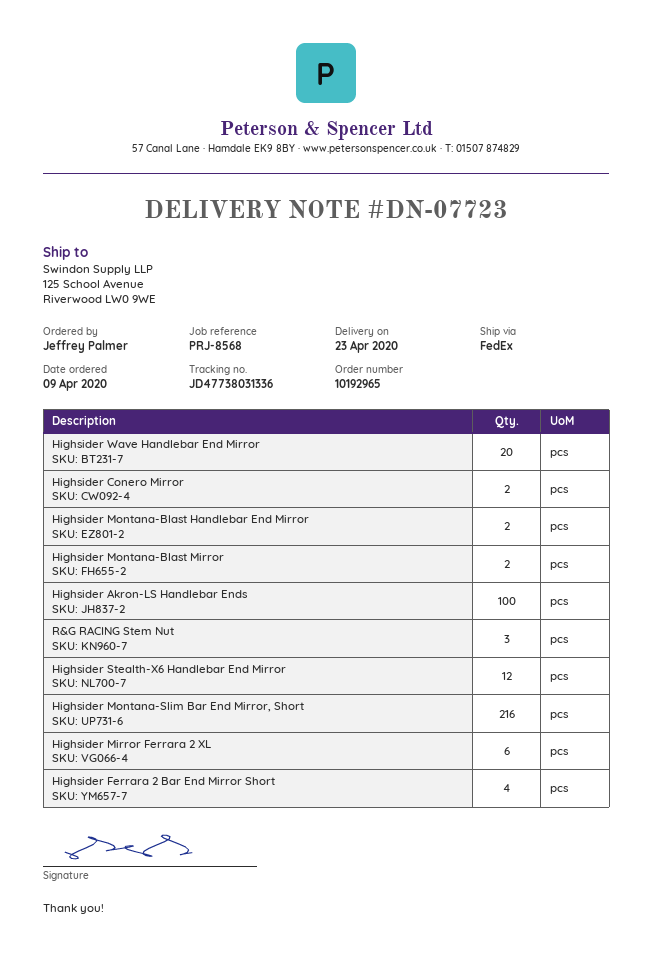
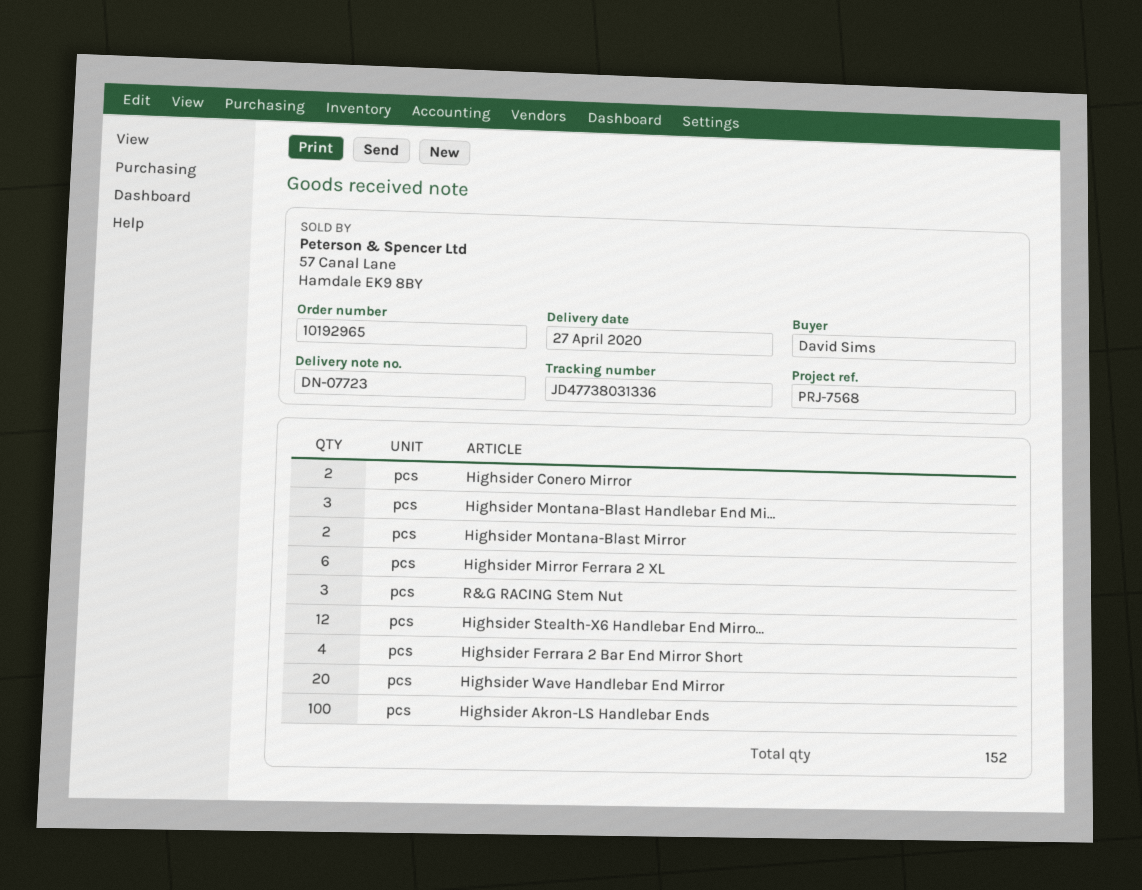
delivery date: 2020-04-23 -> 2020-04-27
reference: PRJ-8568 -> PRJ-7568
ordered by: Jeffrey Palmer -> David Sims
Highsider Montana-Blast Handlebar End Mirror: 2 -> 3
Highsider Montana-Slim Bar End Mirror, Short: 216 -> none

